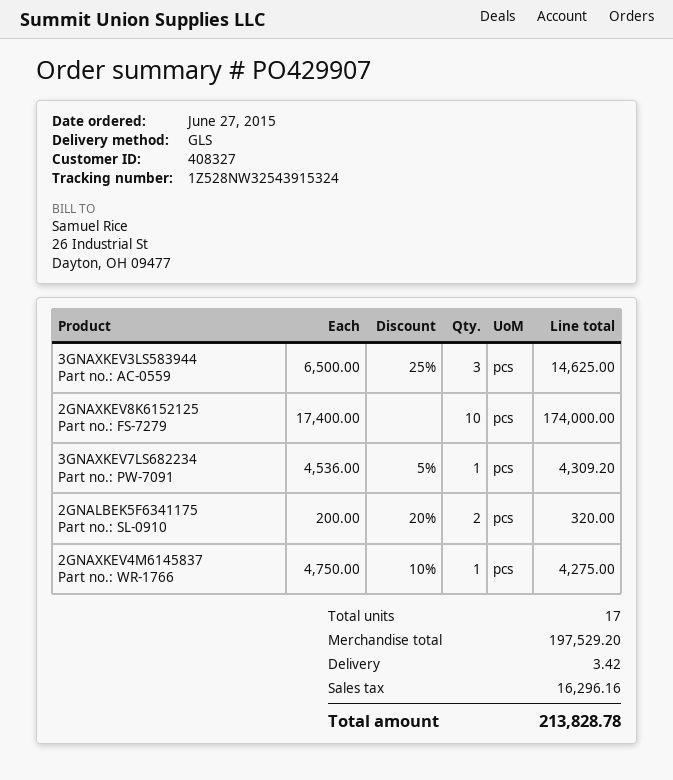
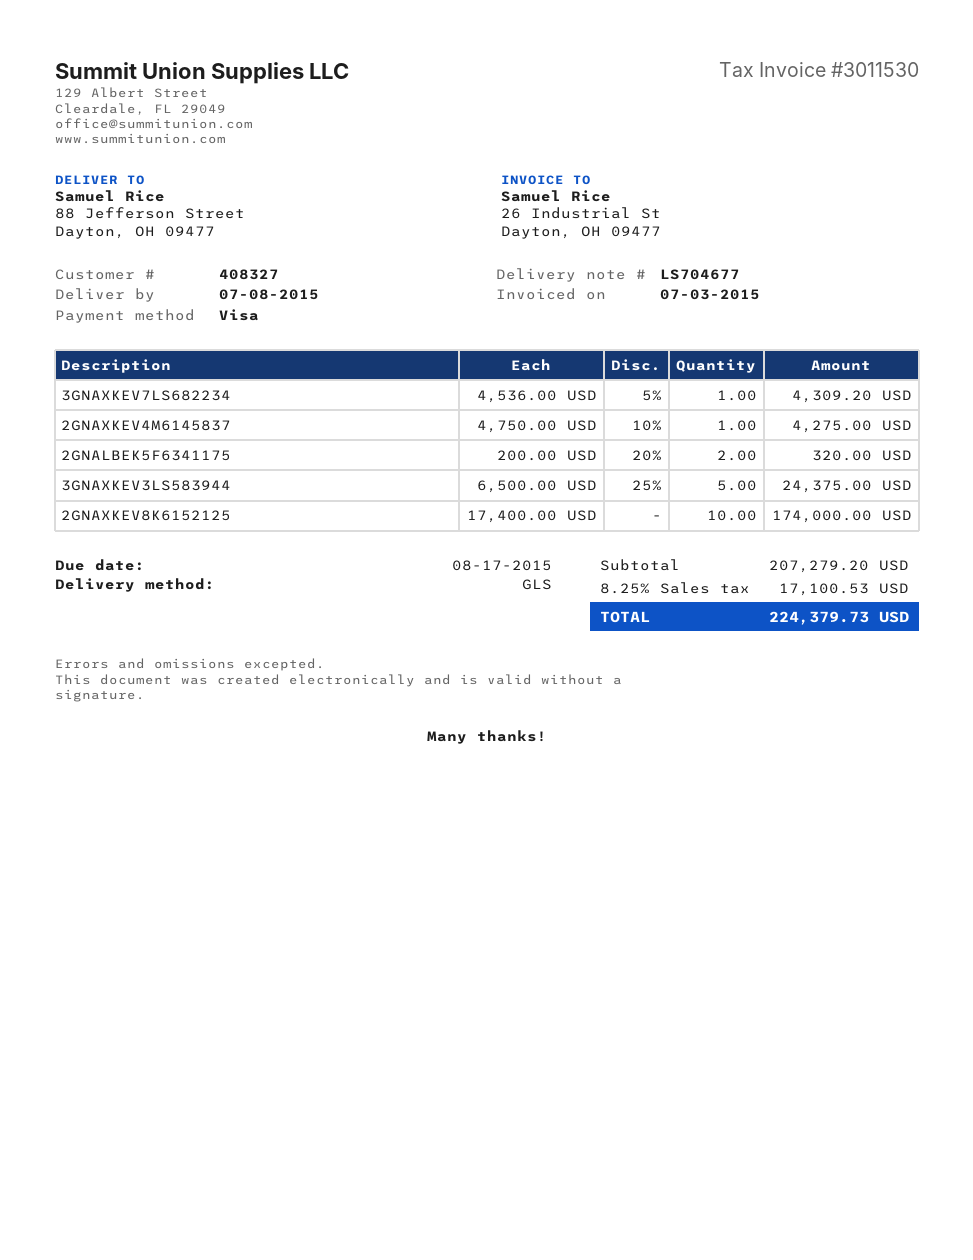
3GNAXKEV3LS583944: 3 x 6500.00 - 25% = 14625.00 -> 5 x 6500.00 - 25% = 24375.00
subtotal: 197529.20 -> 207279.20
shipping: 3.42 -> none
tax: 16296.16 -> 17100.53
total: 213828.78 -> 224379.73

